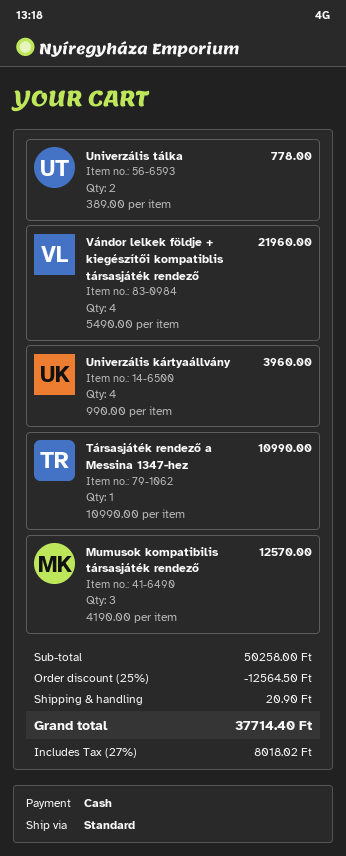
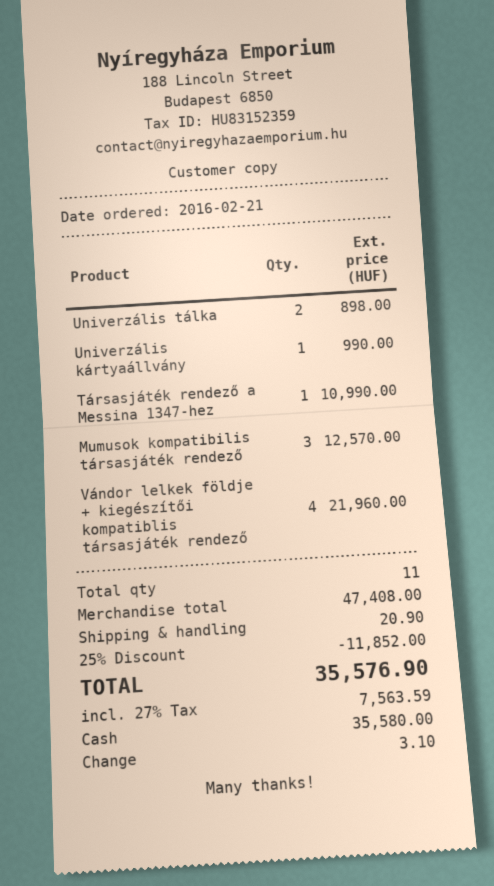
Univerzális tálka: 2 for 778.00 -> 2 for 898.00
Univerzális kártyaállvány: 4 for 3960.00 -> 1 for 990.00
subtotal: 50258.00 -> 47408.00
discount: 25% = 12564.50 -> 25% = 11852.00
tax: 27% = 8018.02 -> 27% = 7563.59
total: 37714.40 -> 35576.90

